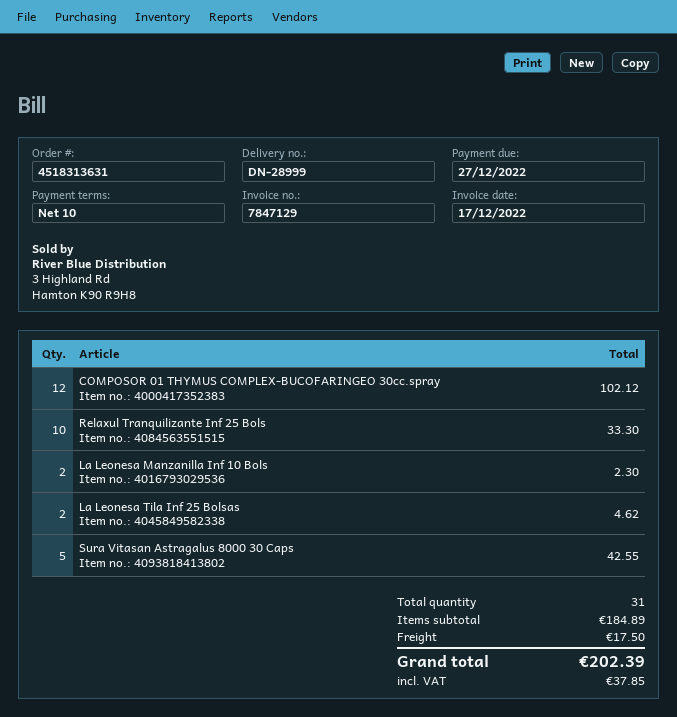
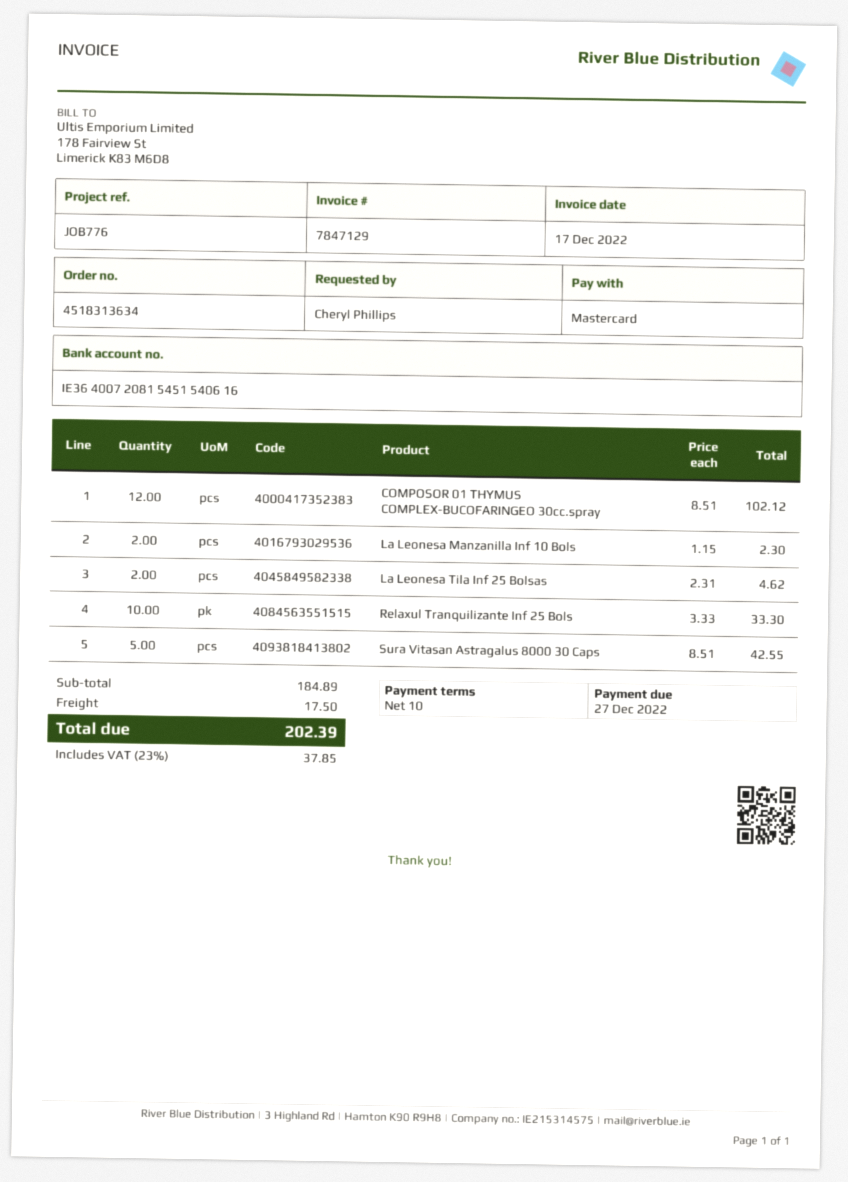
order number: 4518313631 -> 4518313634

